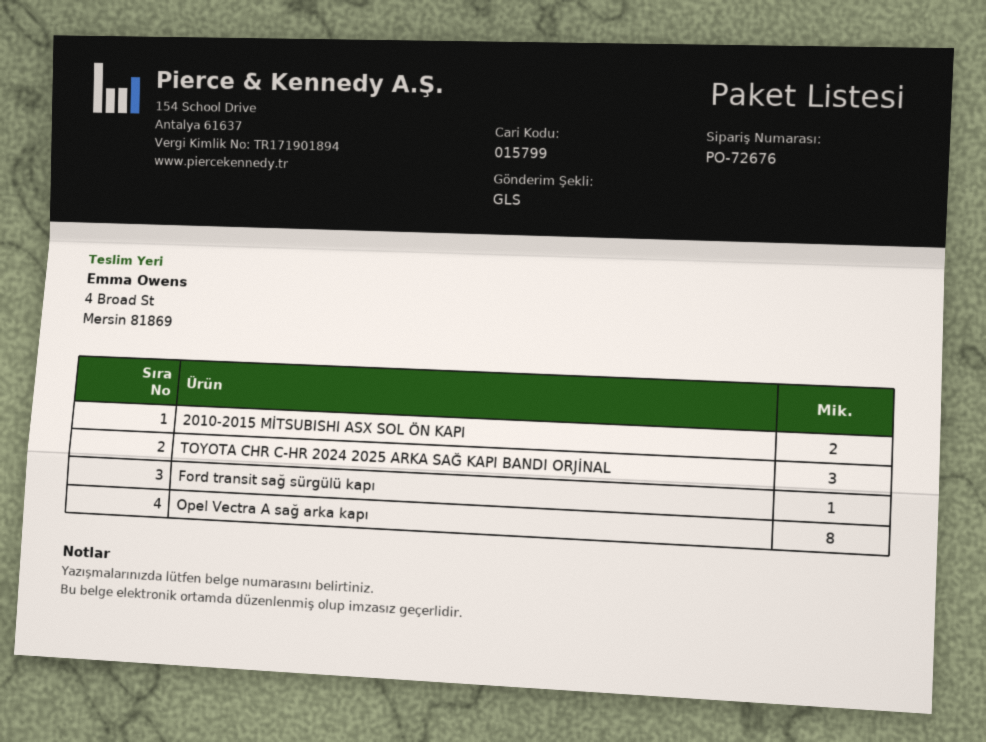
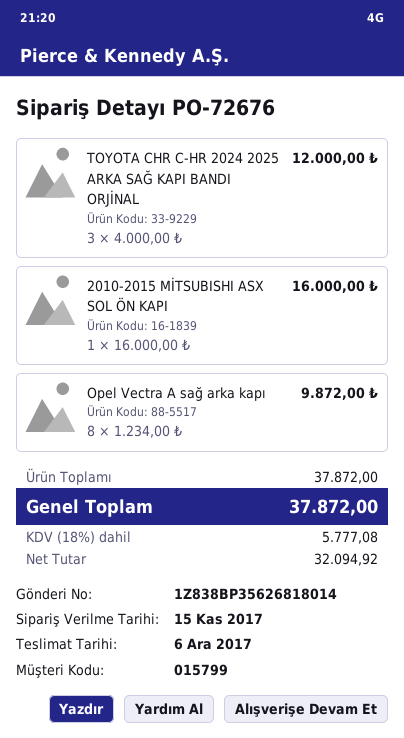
2010-2015 MİTSUBISHI ASX SOL ÖN KAPI: 2 -> 1
Ford transit sağ sürgülü kapı: 1 -> none

